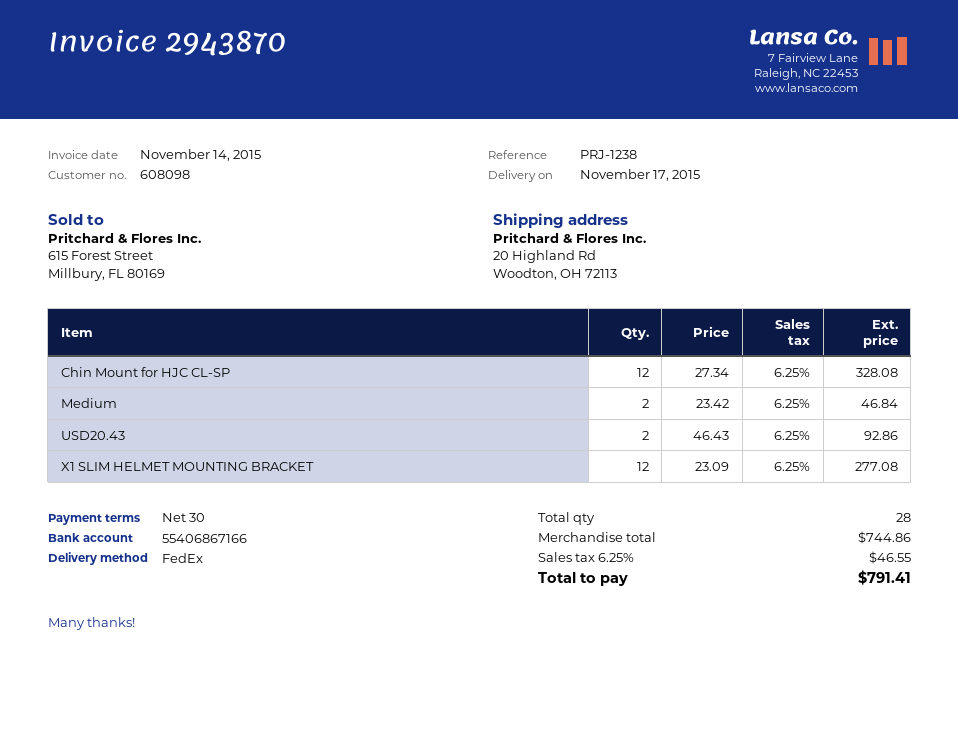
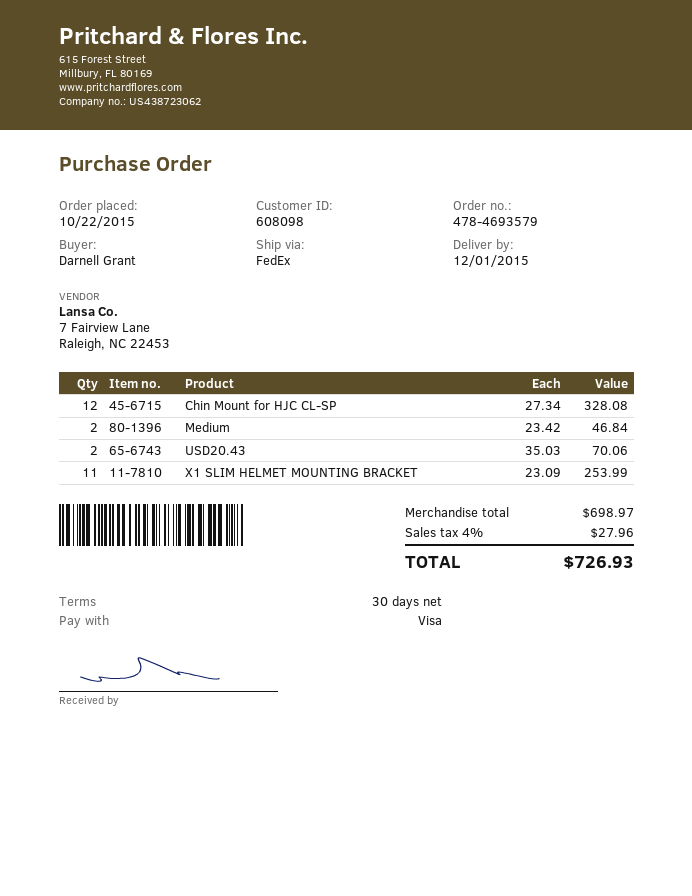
delivery date: 2015-11-17 -> 2015-12-01
USD20.43: 2 x 46.43 = 92.86 -> 2 x 35.03 = 70.06
X1 SLIM HELMET MOUNTING BRACKET: 12 x 23.09 = 277.08 -> 11 x 23.09 = 253.99
subtotal: 744.86 -> 698.97
tax: 6.25% = 46.55 -> 4% = 27.96
total: 791.41 -> 726.93

